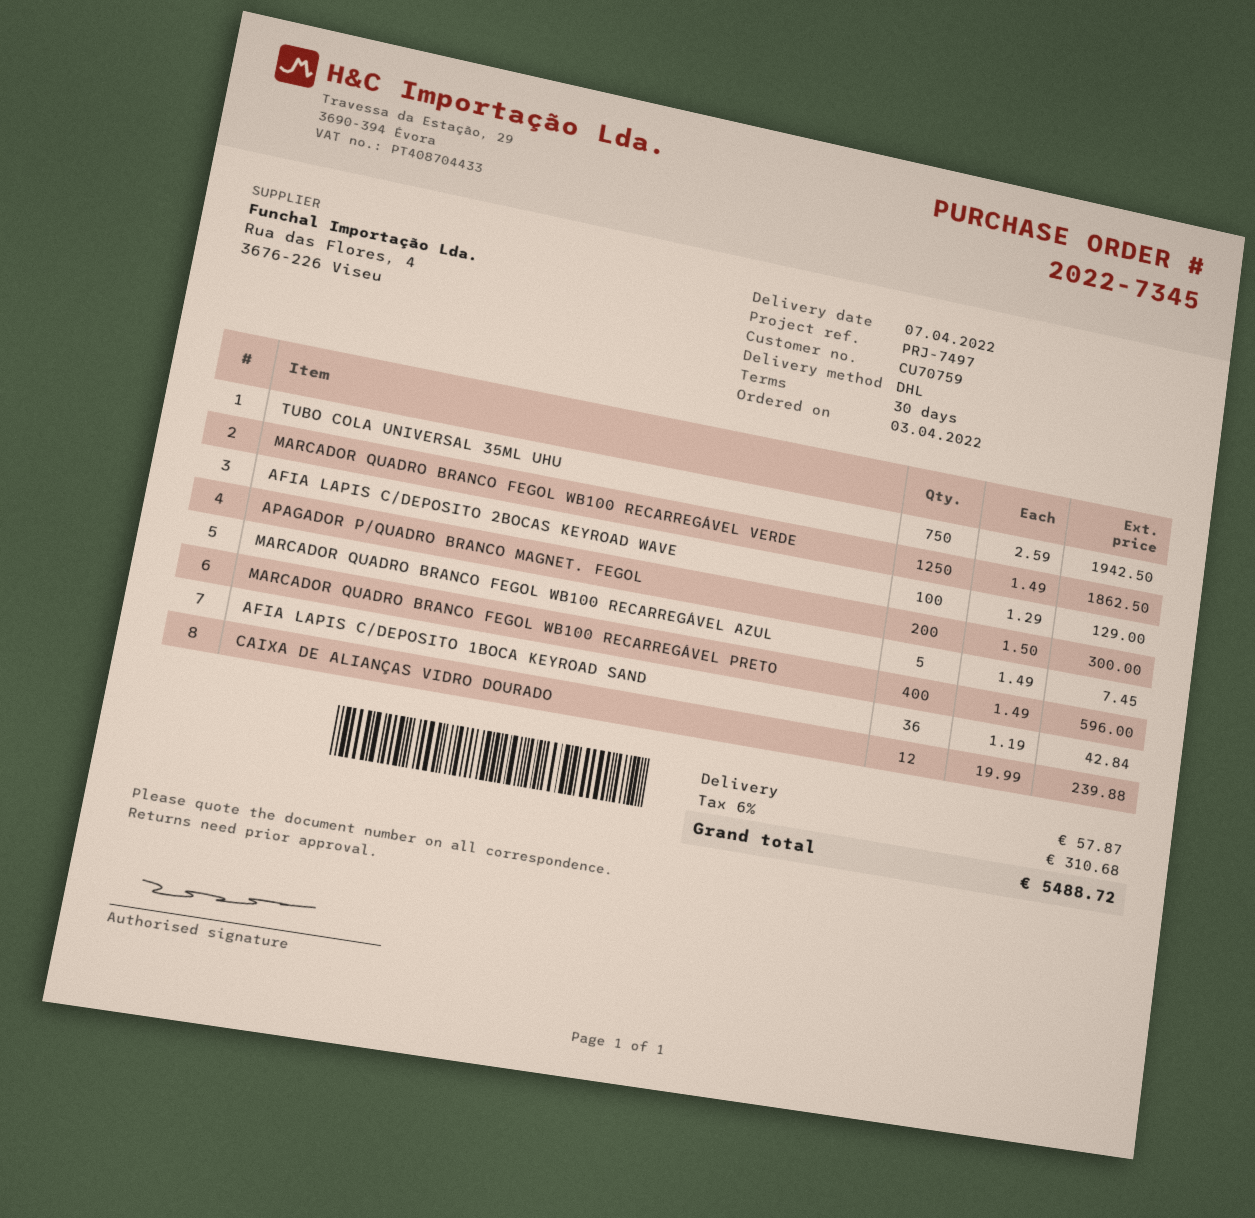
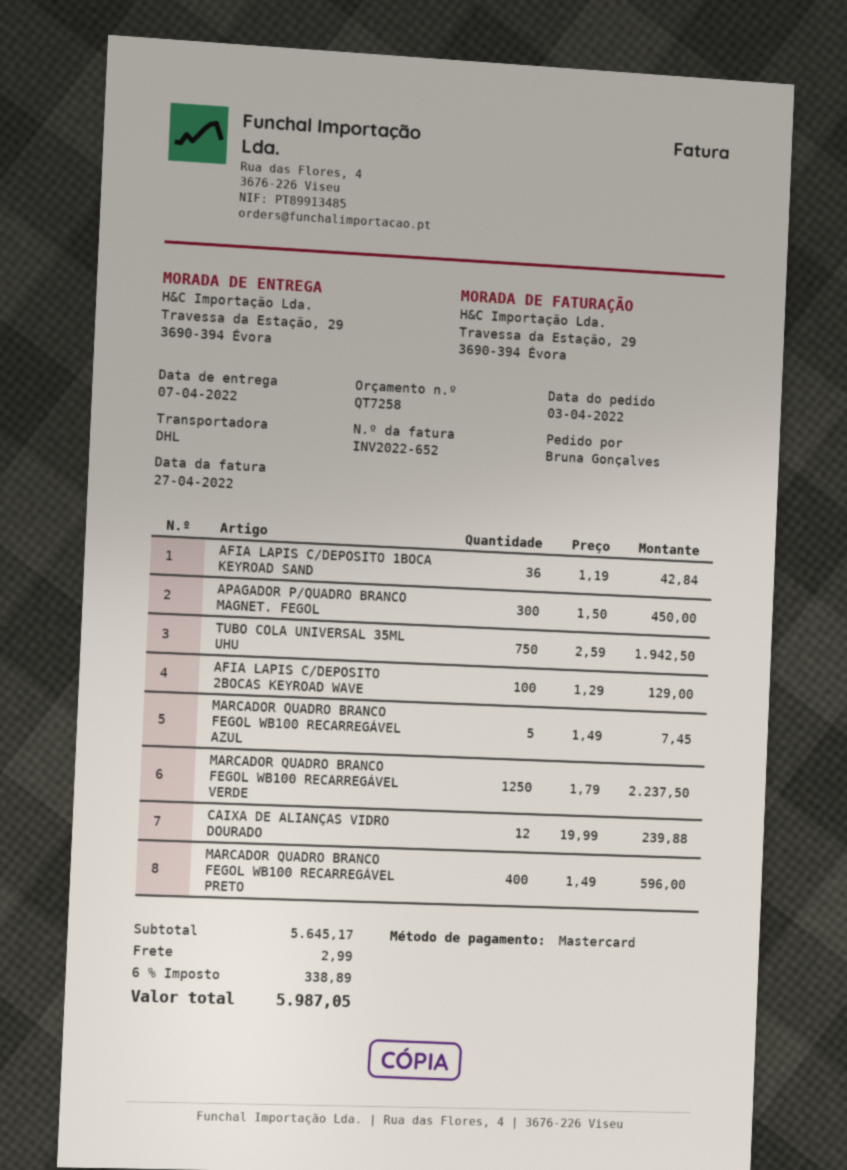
MARCADOR QUADRO BRANCO FEGOL WB100 RECARREGÁVEL VERDE: 1250 x 1.49 = 1862.50 -> 1250 x 1.79 = 2237.50
APAGADOR P/QUADRO BRANCO MAGNET. FEGOL: 200 x 1.50 = 300.00 -> 300 x 1.50 = 450.00
shipping: 57.87 -> 2.99
tax: 6% = 310.68 -> 6% = 338.89
total: 5488.72 -> 5987.05

